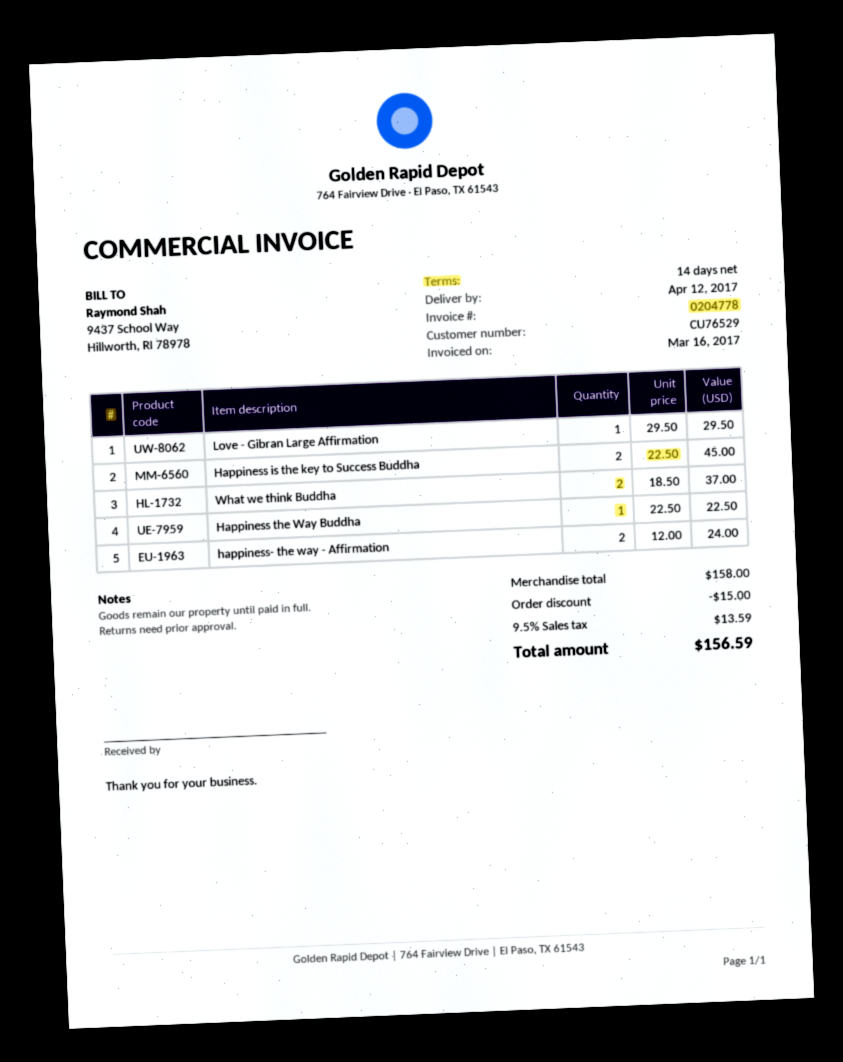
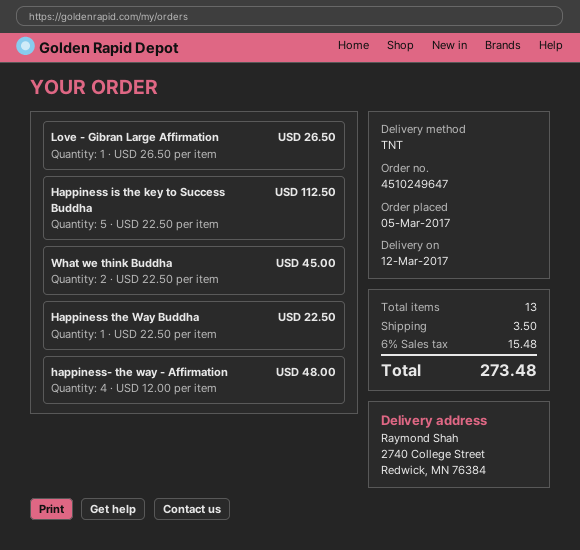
delivery date: 2017-04-12 -> 2017-03-12
Love - Gibran Large Affirmation: 1 x 29.50 = 29.50 -> 1 x 26.50 = 26.50
Happiness is the key to Success Buddha: 2 x 22.50 = 45.00 -> 5 x 22.50 = 112.50
What we think Buddha: 2 x 18.50 = 37.00 -> 2 x 22.50 = 45.00
happiness- the way - Affirmation: 2 x 12.00 = 24.00 -> 4 x 12.00 = 48.00
discount: 15.00 -> none
shipping: none -> 3.50
tax: 9.5% = 13.59 -> 6% = 15.48
total: 156.59 -> 273.48

